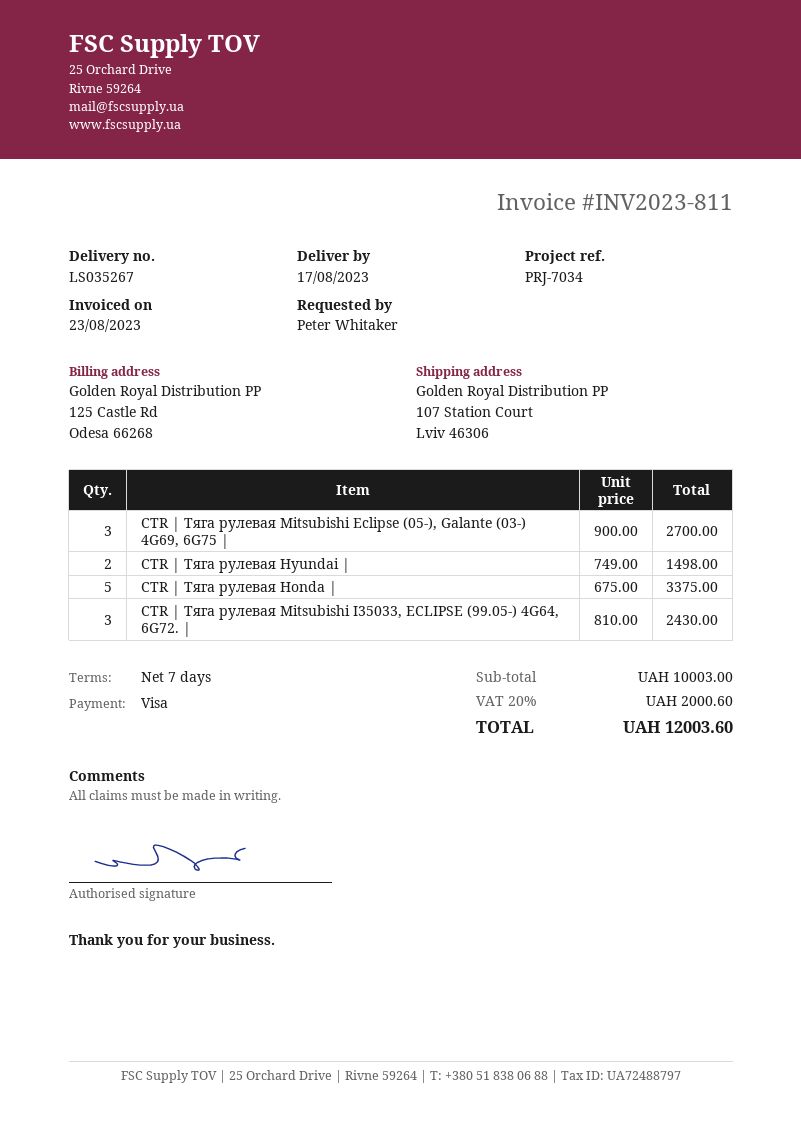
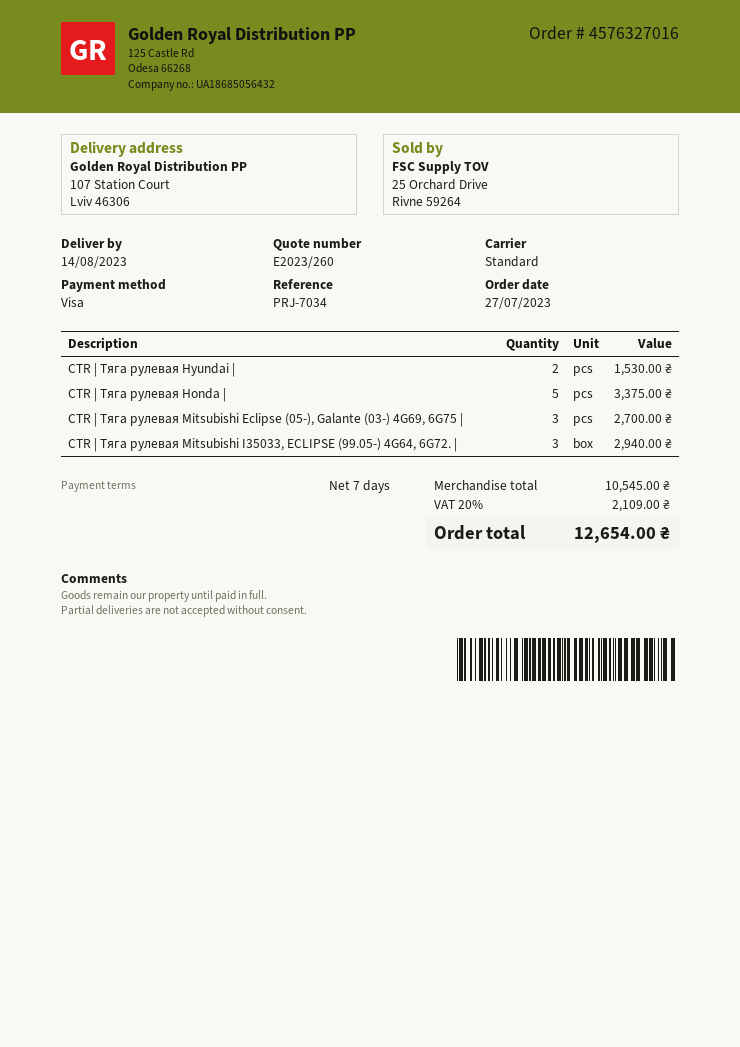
delivery date: 2023-08-17 -> 2023-08-14
CTR | Тяга рулевая Hyundai |: 2 for 1498.00 -> 2 for 1530.00
CTR | Тяга рулевая Mitsubishi I35033, ECLIPSE (99.05-) 4G64, 6G72. |: 3 for 2430.00 -> 3 for 2940.00
subtotal: 10003.00 -> 10545.00
tax: 20% = 2000.60 -> 20% = 2109.00
total: 12003.60 -> 12654.00

